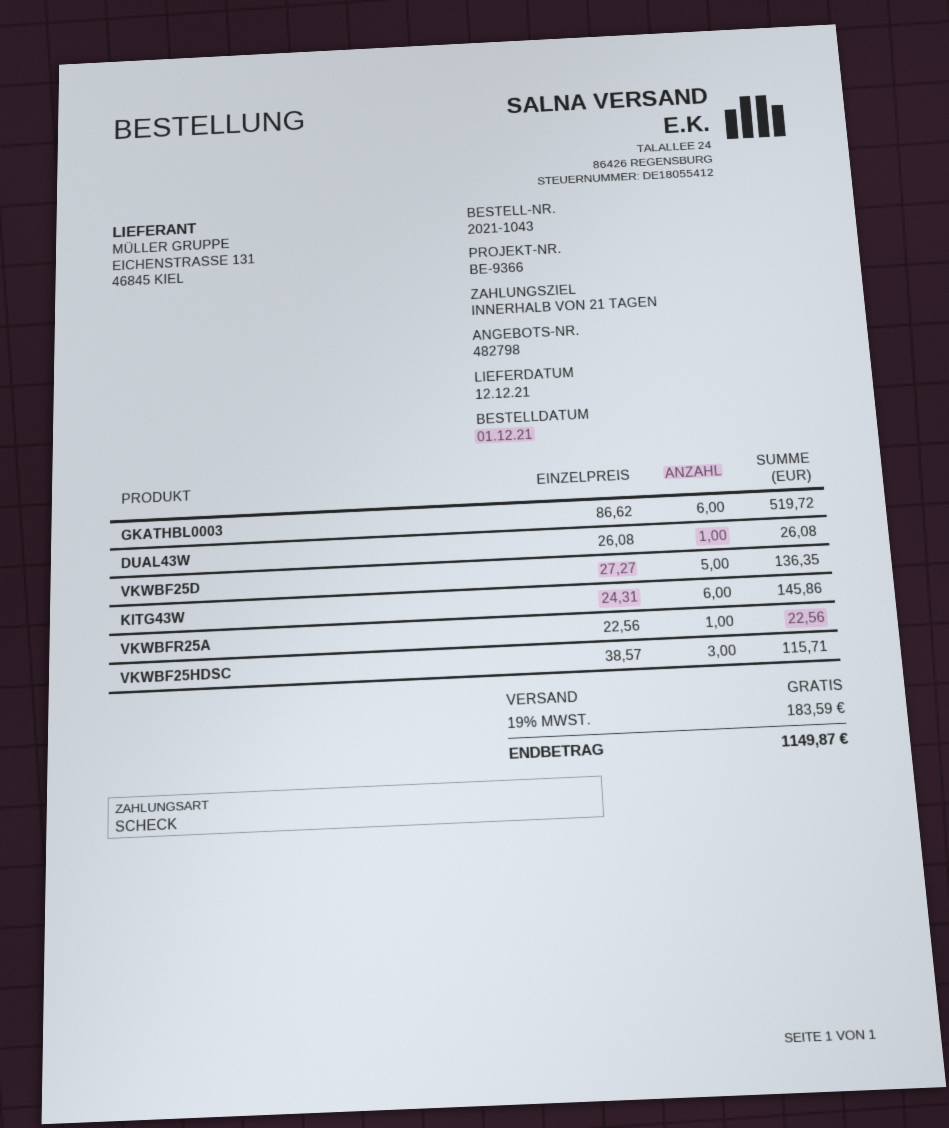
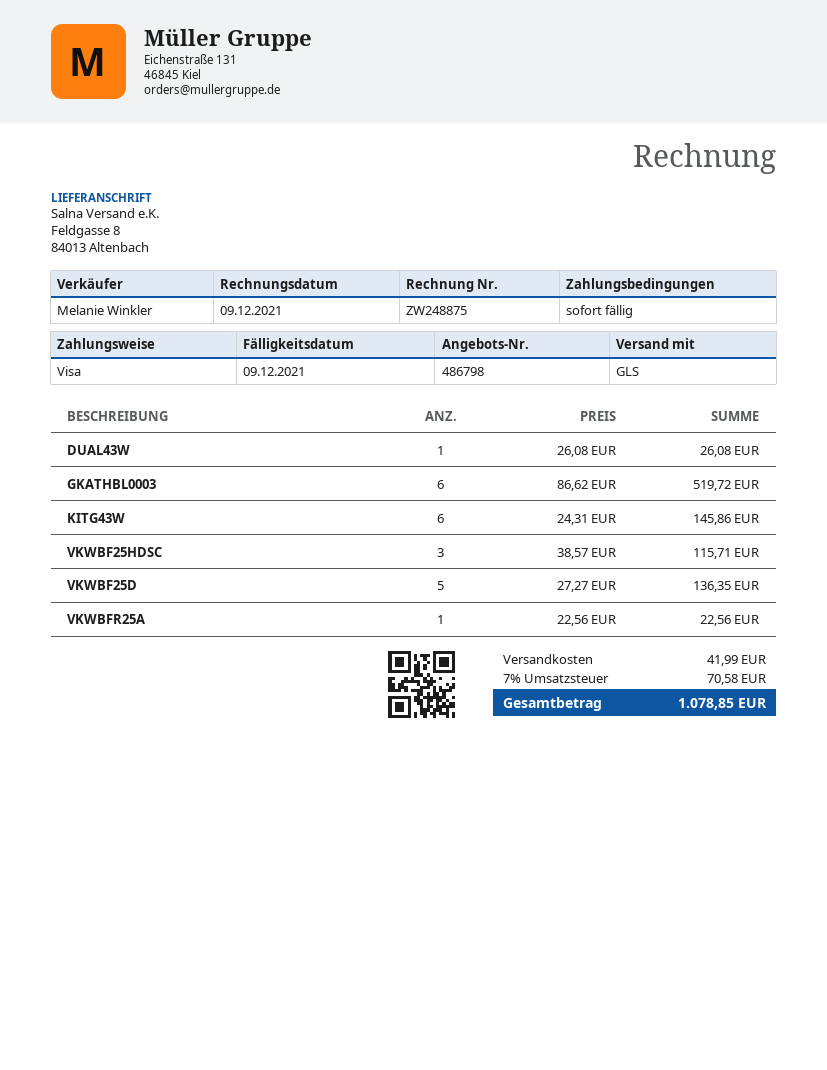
quote number: 482798 -> 486798
payment terms: 21 days -> on receipt
payment method: cheque -> Visa
shipping: 0.00 -> 41.99
tax: 19% = 183.59 -> 7% = 70.58
total: 1149.87 -> 1078.85

